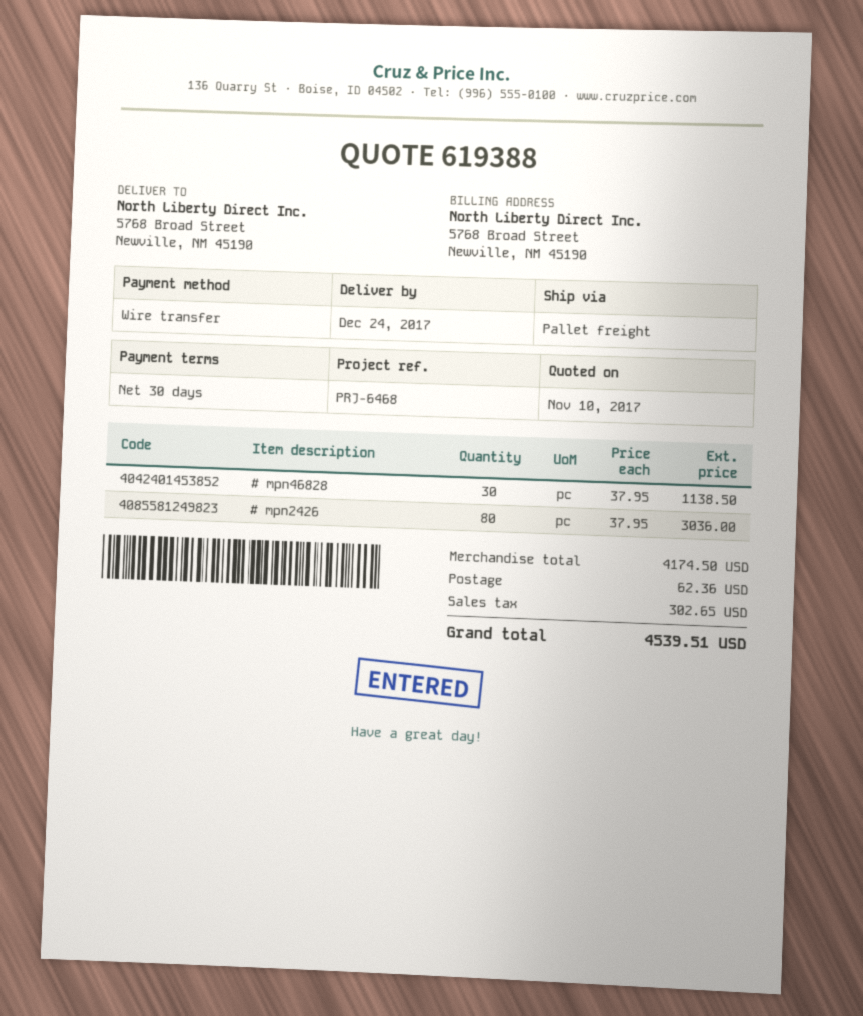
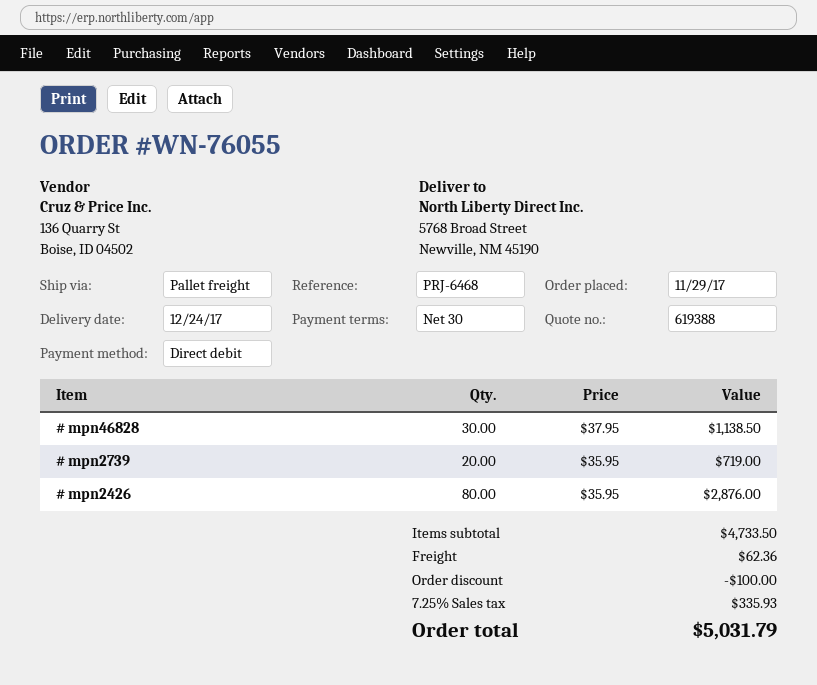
payment method: bank transfer -> direct debit
# mpn2426: 80 x 37.95 = 3036.00 -> 80 x 35.95 = 2876.00
# mpn2739: none -> 20 x 35.95 = 719.00
subtotal: 4174.50 -> 4733.50
discount: none -> 100.00
tax: 302.65 -> 335.93
total: 4539.51 -> 5031.79

